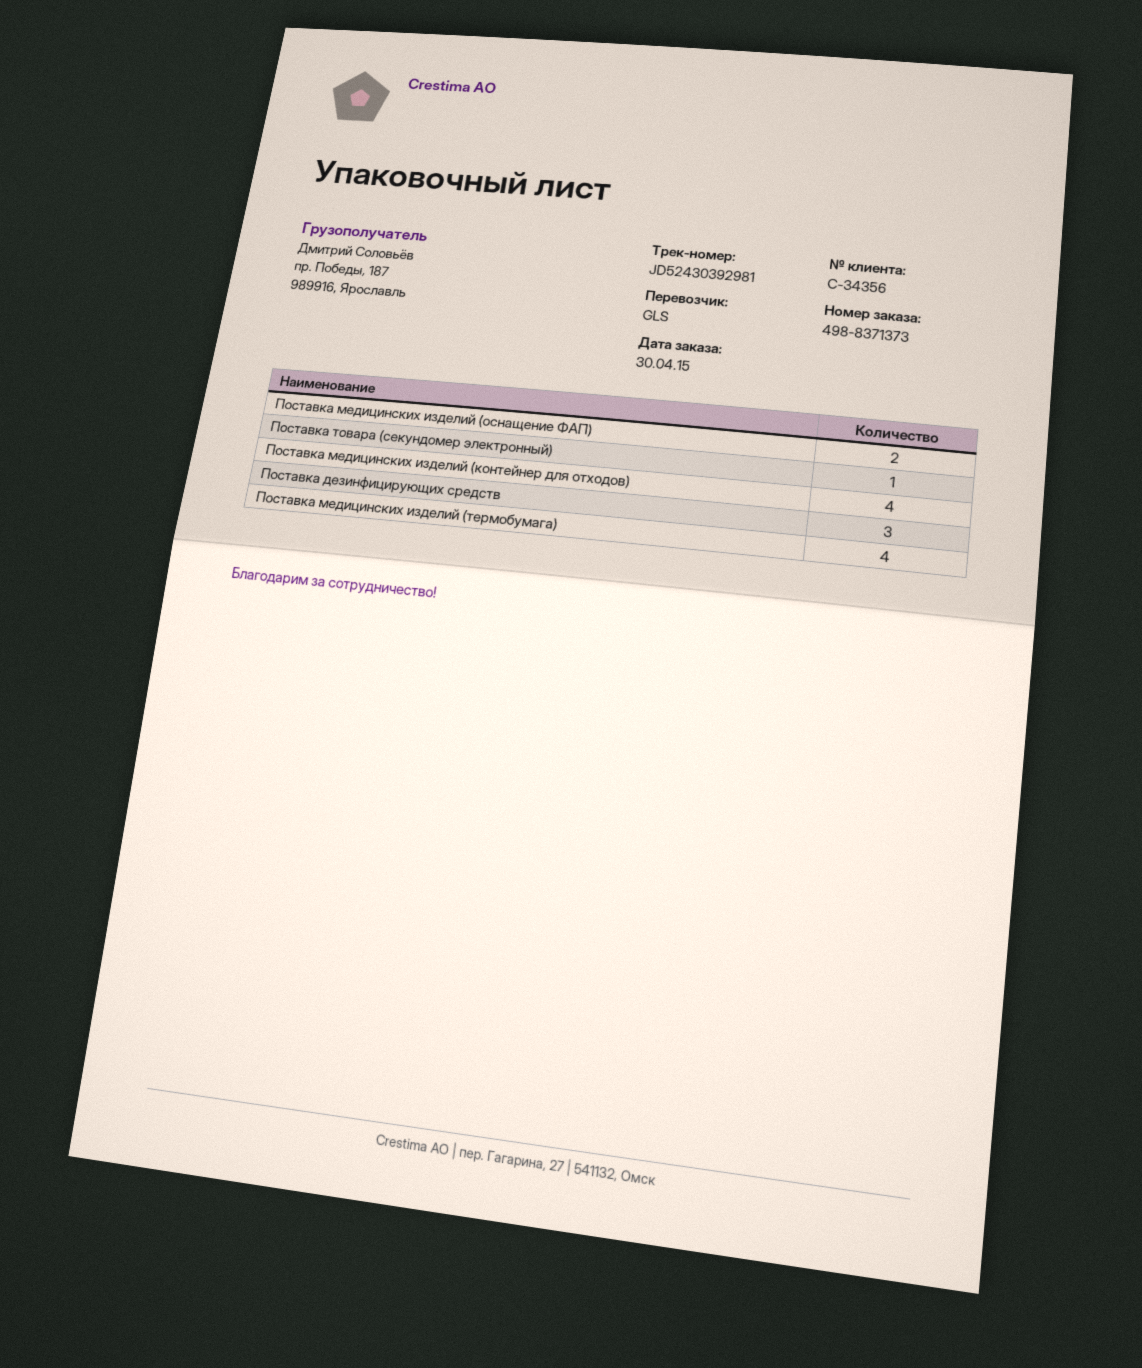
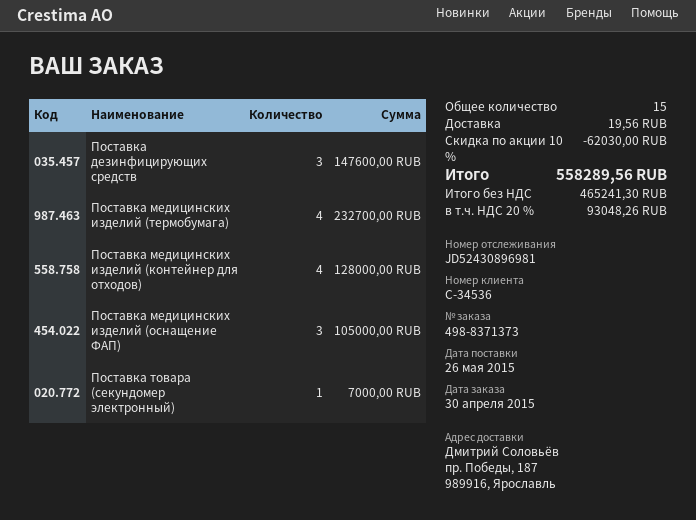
customer number: C-34356 -> C-34536
tracking number: JD52430392981 -> JD52430896981
Поставка медицинских изделий (оснащение ФАП): 2 -> 3

